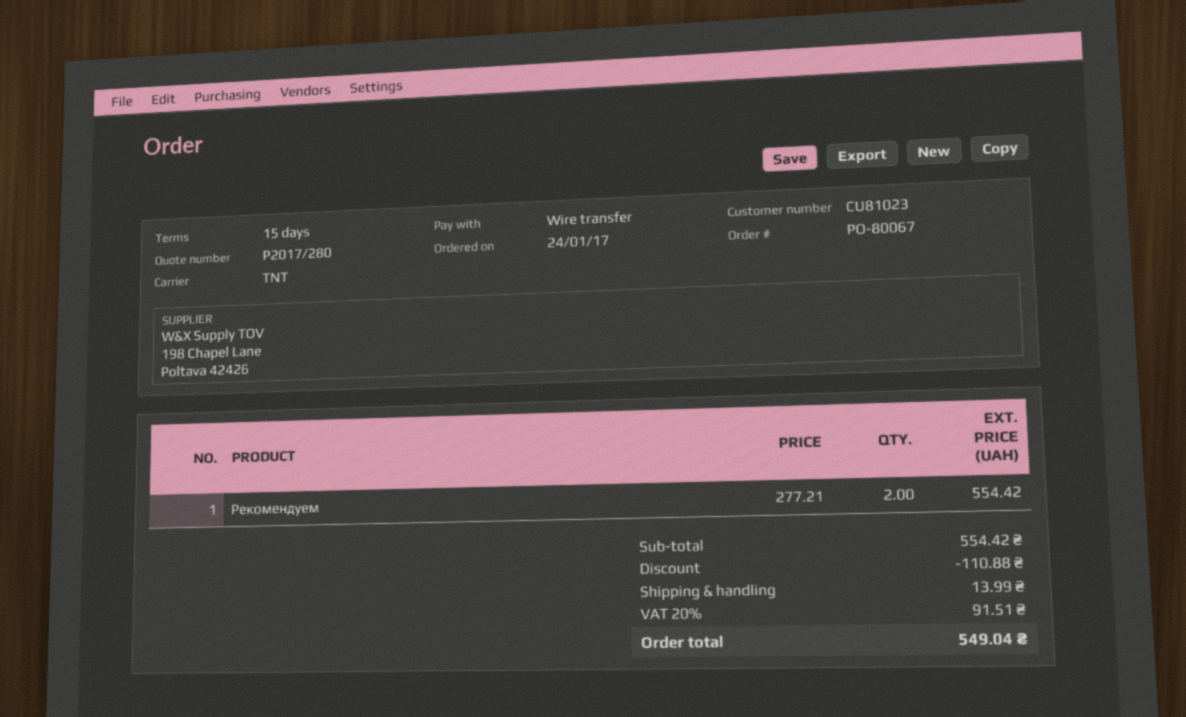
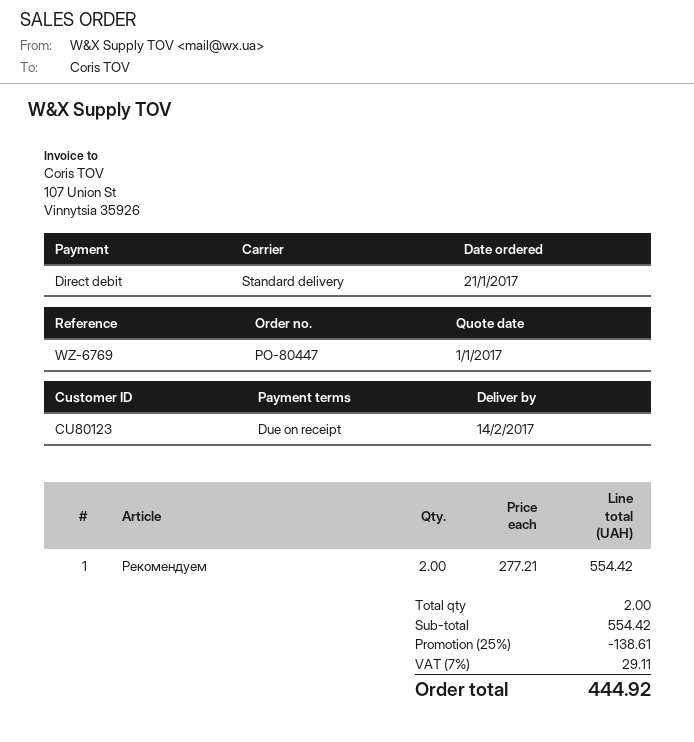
order number: PO-80067 -> PO-80447
order date: 2017-01-24 -> 2017-01-21
payment terms: 15 days -> on receipt
customer number: CU81023 -> CU80123
payment method: bank transfer -> direct debit
shipping method: TNT -> standard
discount: 110.88 -> 138.61
shipping: 13.99 -> none
tax: 20% = 91.51 -> 7% = 29.11
total: 549.04 -> 444.92

